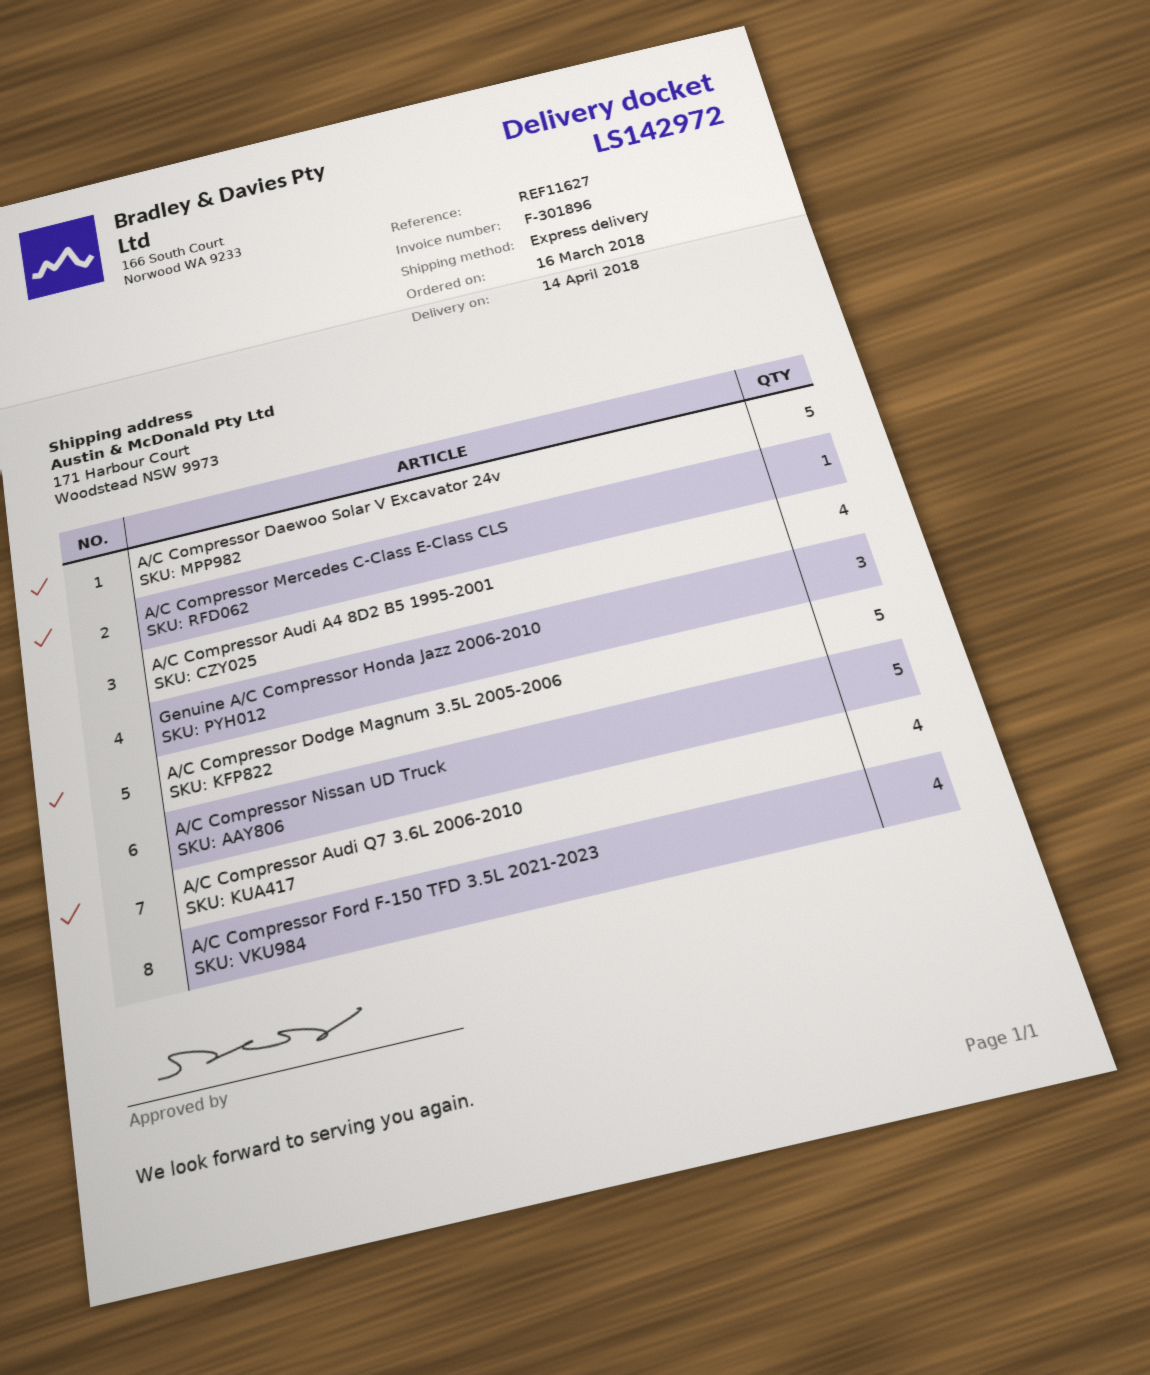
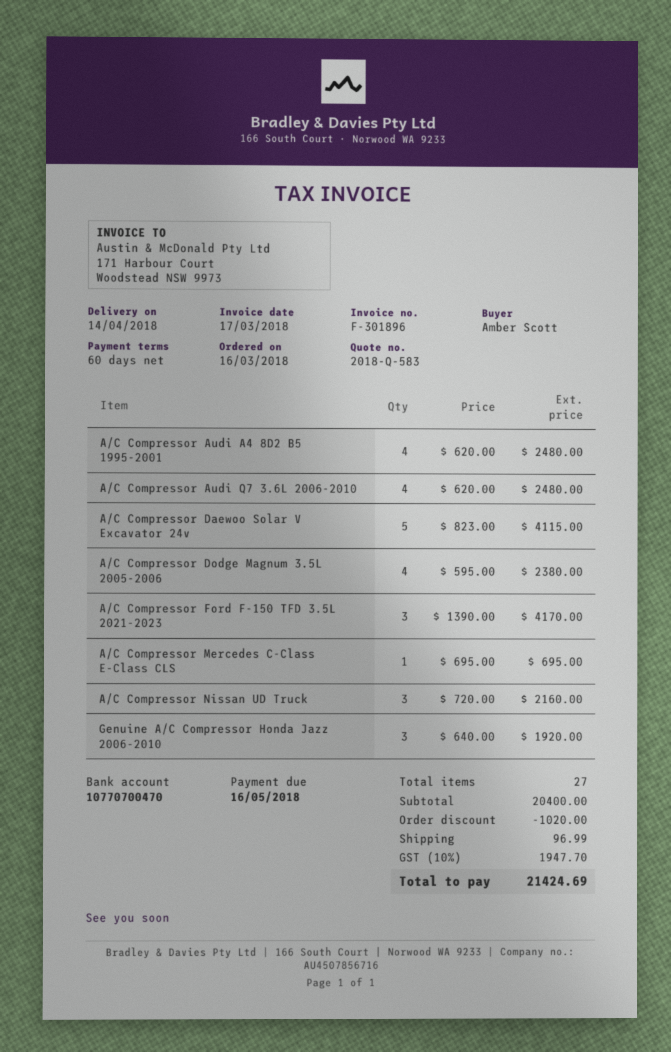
A/C Compressor Dodge Magnum 3.5L 2005-2006: 5 -> 4
A/C Compressor Nissan UD Truck: 5 -> 3
A/C Compressor Ford F-150 TFD 3.5L 2021-2023: 4 -> 3

